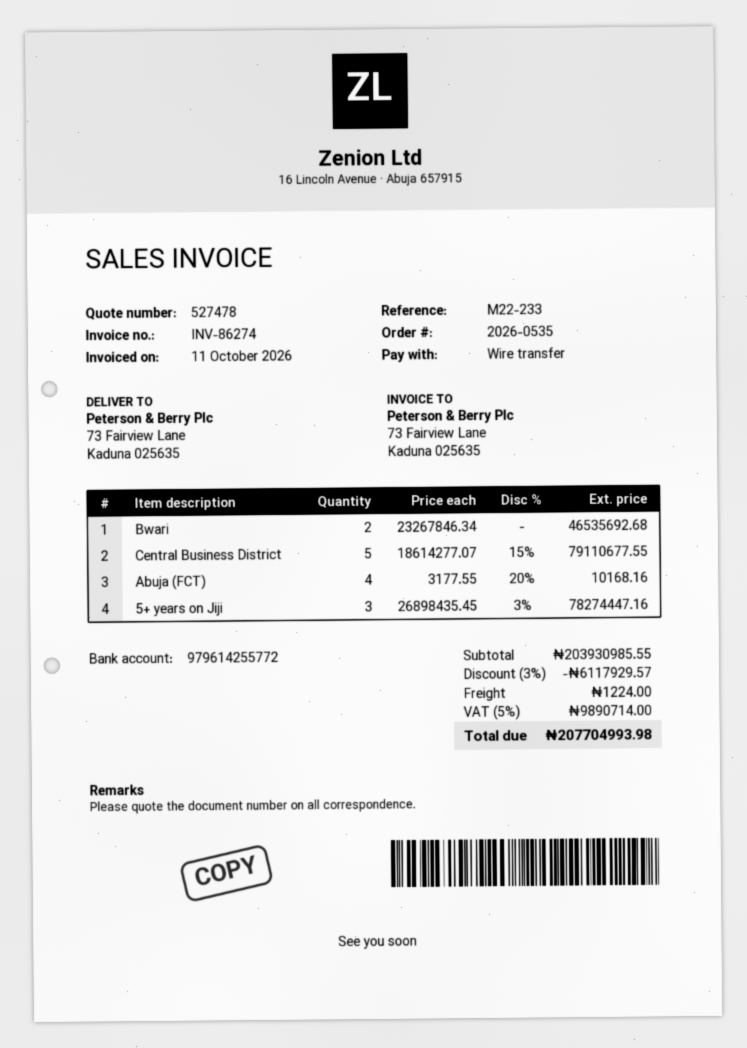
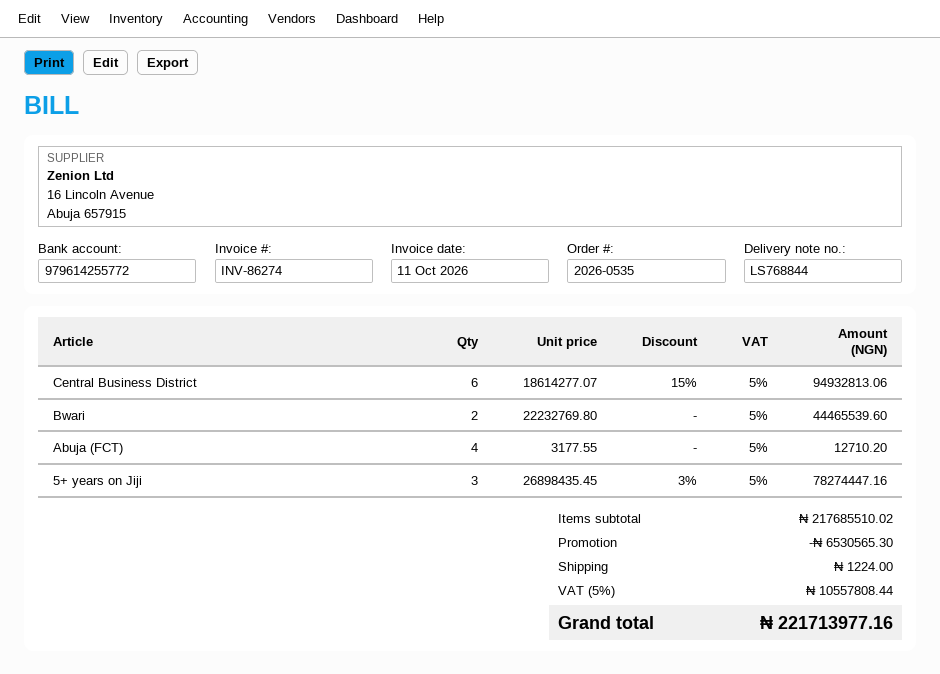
Bwari: 2 x 23267846.34 = 46535692.68 -> 2 x 22232769.80 = 44465539.60
Central Business District: 5 x 18614277.07 - 15% = 79110677.55 -> 6 x 18614277.07 - 15% = 94932813.06
Abuja (FCT): 4 x 3177.55 - 20% = 10168.16 -> 4 x 3177.55 = 12710.20
subtotal: 203930985.55 -> 217685510.02
discount: 6117929.57 -> 6530565.30
tax: 5% = 9890714.00 -> 5% = 10557808.44
total: 207704993.98 -> 221713977.16

